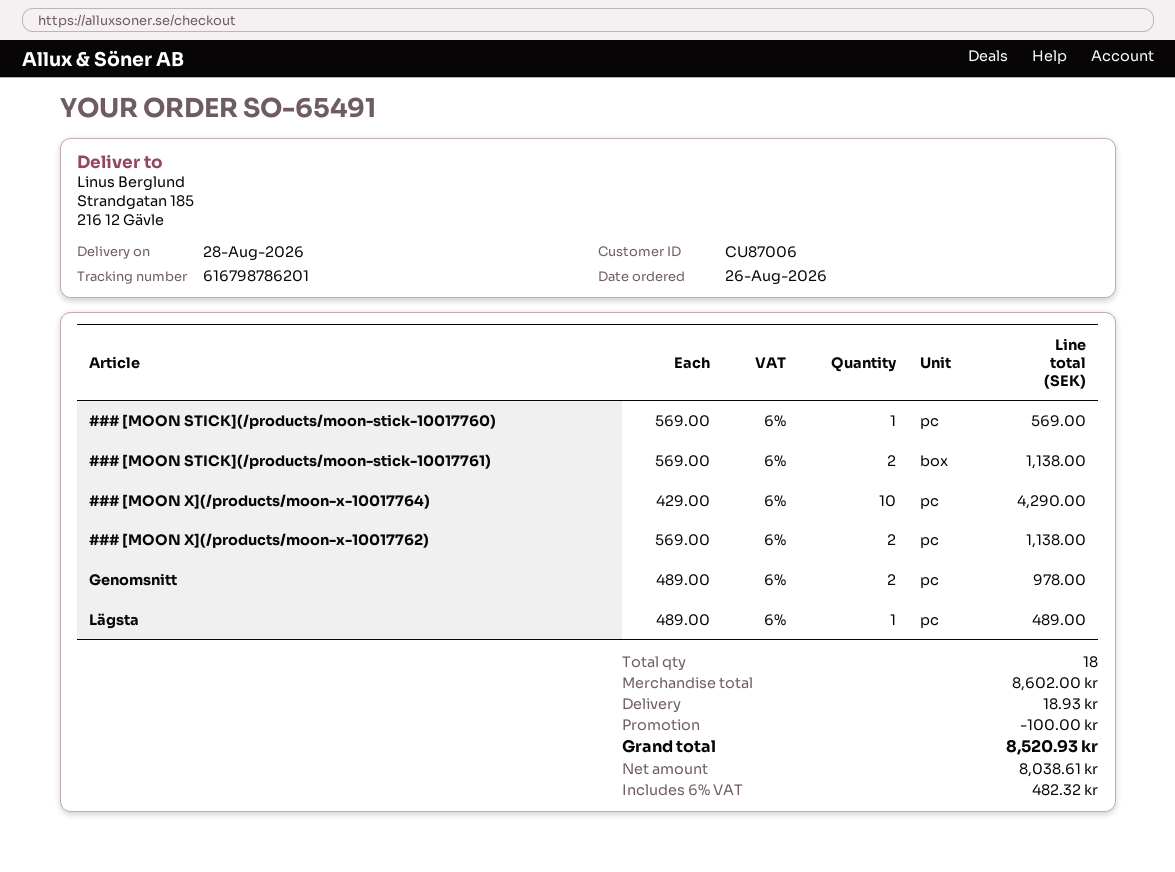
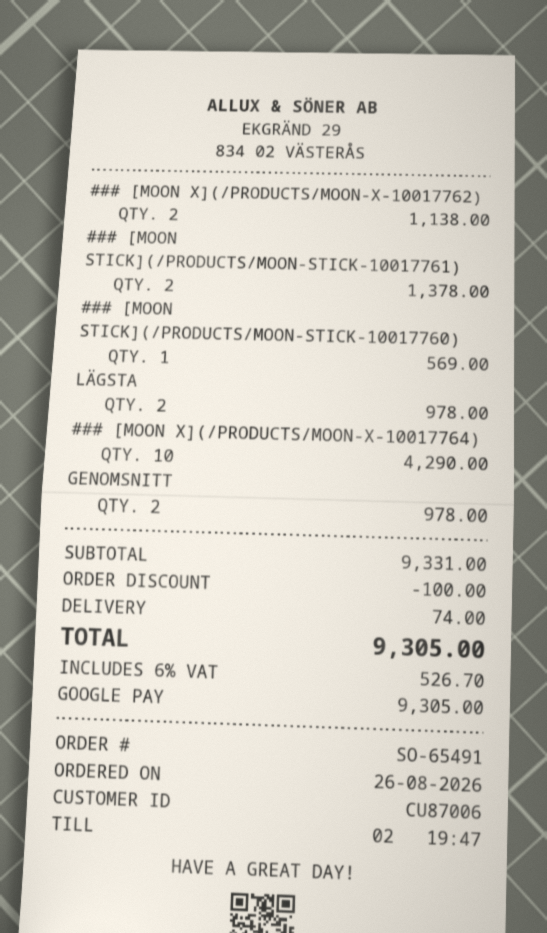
### [MOON STICK](/products/moon-stick-10017761): 2 for 1138.00 -> 2 for 1378.00
Lägsta: 1 for 489.00 -> 2 for 978.00
subtotal: 8602.00 -> 9331.00
shipping: 18.93 -> 74.00
tax: 6% = 482.32 -> 6% = 526.70
total: 8520.93 -> 9305.00

